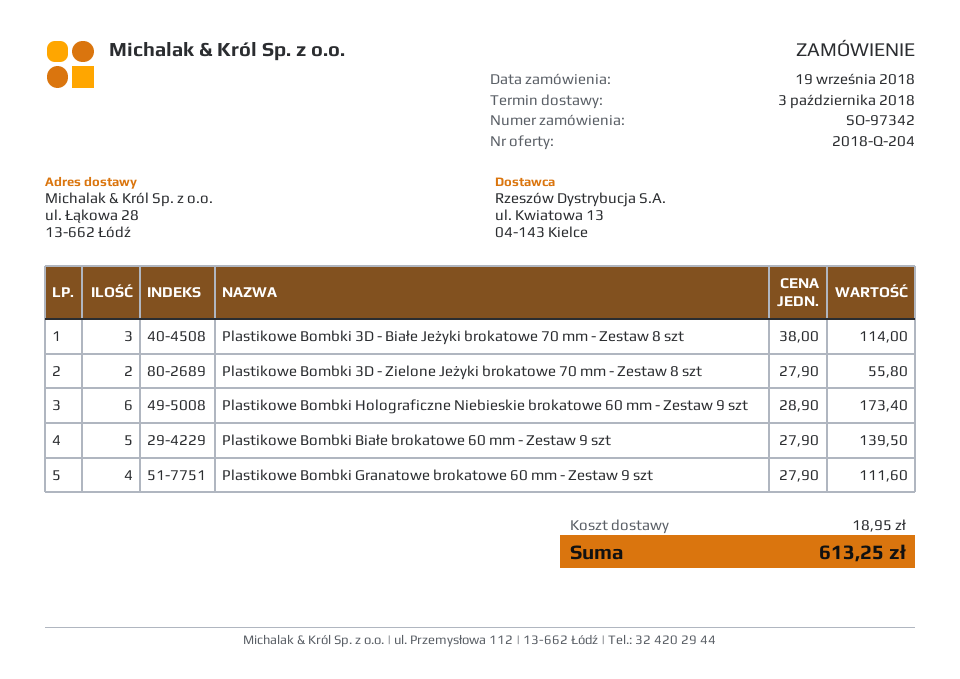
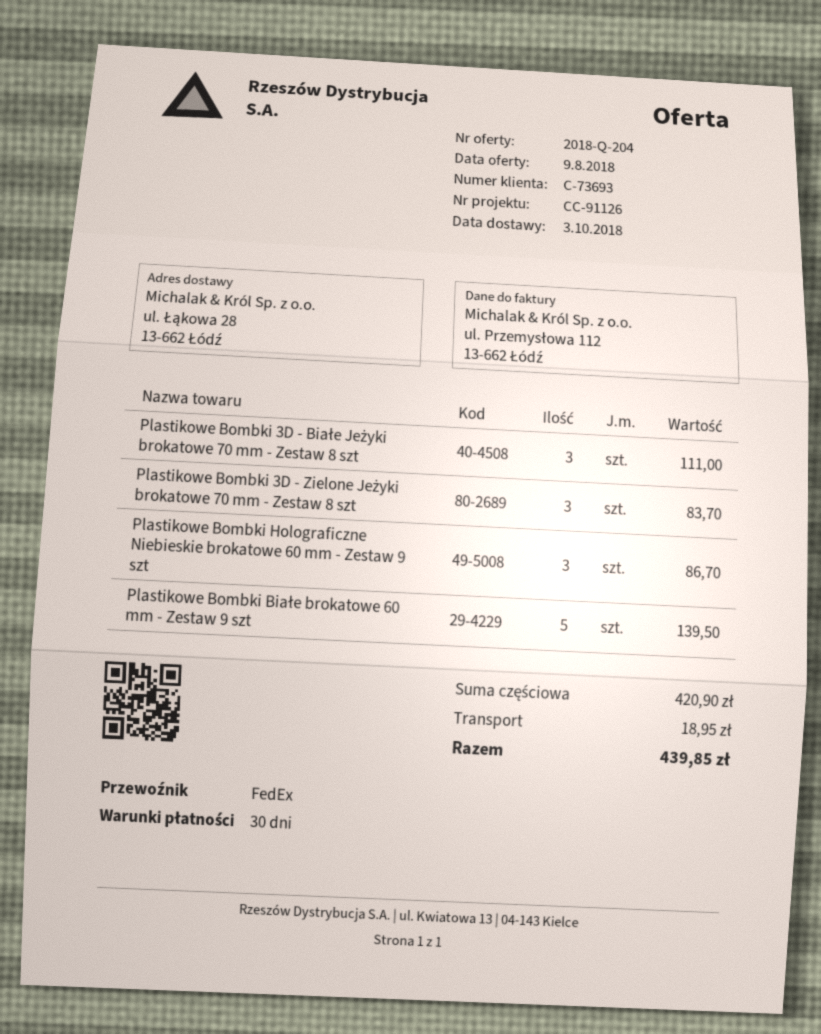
Plastikowe Bombki 3D - Białe Jeżyki brokatowe 70 mm - Zestaw 8 szt: 3 for 114.00 -> 3 for 111.00
Plastikowe Bombki 3D - Zielone Jeżyki brokatowe 70 mm - Zestaw 8 szt: 2 for 55.80 -> 3 for 83.70
Plastikowe Bombki Holograficzne Niebieskie brokatowe 60 mm - Zestaw 9 szt: 6 for 173.40 -> 3 for 86.70
Plastikowe Bombki Granatowe brokatowe 60 mm - Zestaw 9 szt: 4 for 111.60 -> none
total: 613.25 -> 439.85

